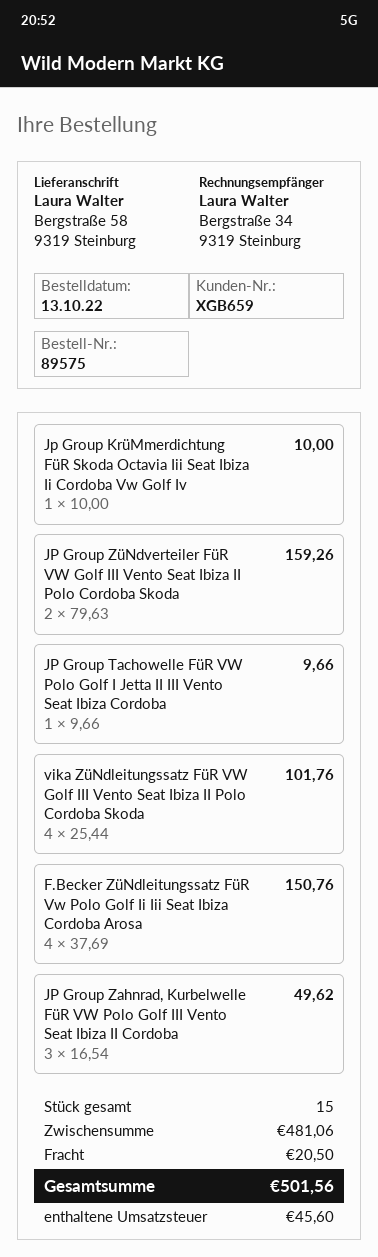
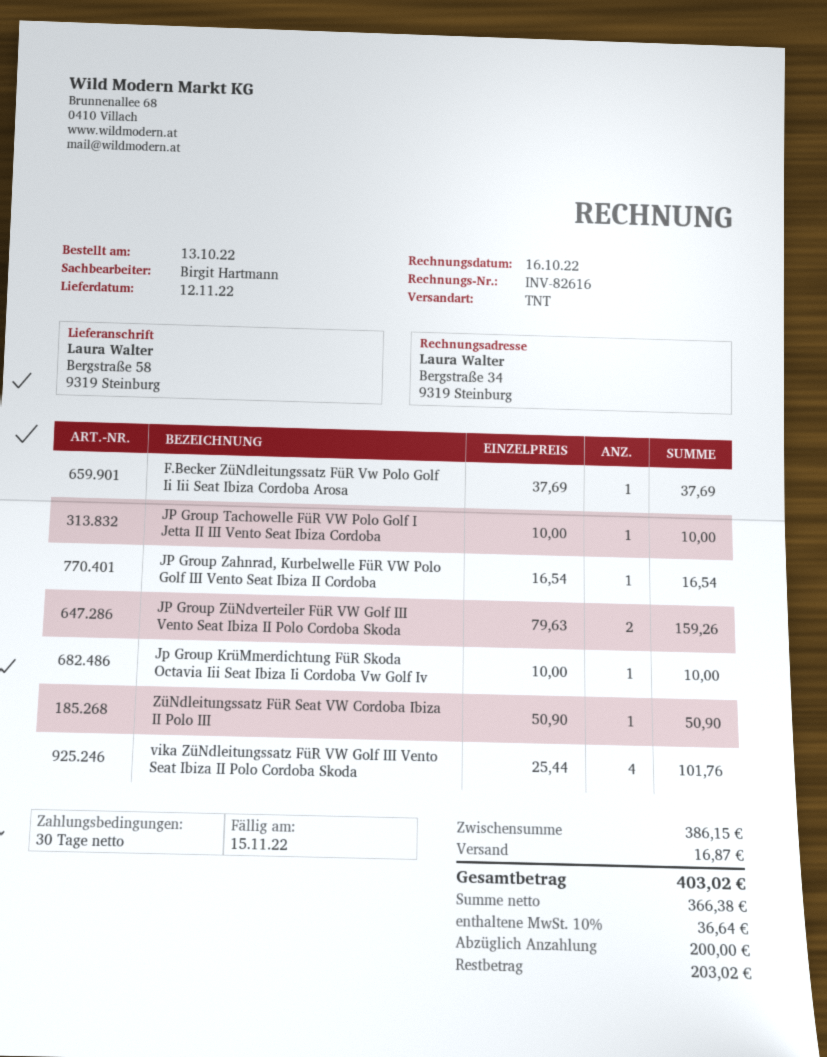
JP Group Tachowelle FüR VW Polo Golf I Jetta II III Vento Seat Ibiza Cordoba: 1 x 9.66 = 9.66 -> 1 x 10.00 = 10.00
F.Becker ZüNdleitungssatz FüR Vw Polo Golf Ii Iii Seat Ibiza Cordoba Arosa: 4 x 37.69 = 150.76 -> 1 x 37.69 = 37.69
JP Group Zahnrad, Kurbelwelle FüR VW Polo Golf III Vento Seat Ibiza II Cordoba: 3 x 16.54 = 49.62 -> 1 x 16.54 = 16.54
ZüNdleitungssatz FüR Seat VW Cordoba Ibiza II Polo III: none -> 1 x 50.90 = 50.90
subtotal: 481.06 -> 386.15
shipping: 20.50 -> 16.87
tax: 45.60 -> 36.64
total: 501.56 -> 403.02

